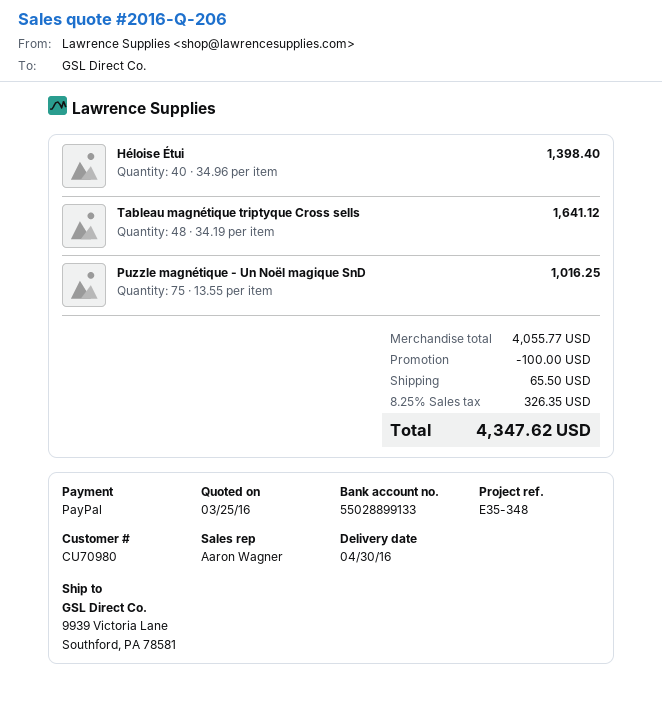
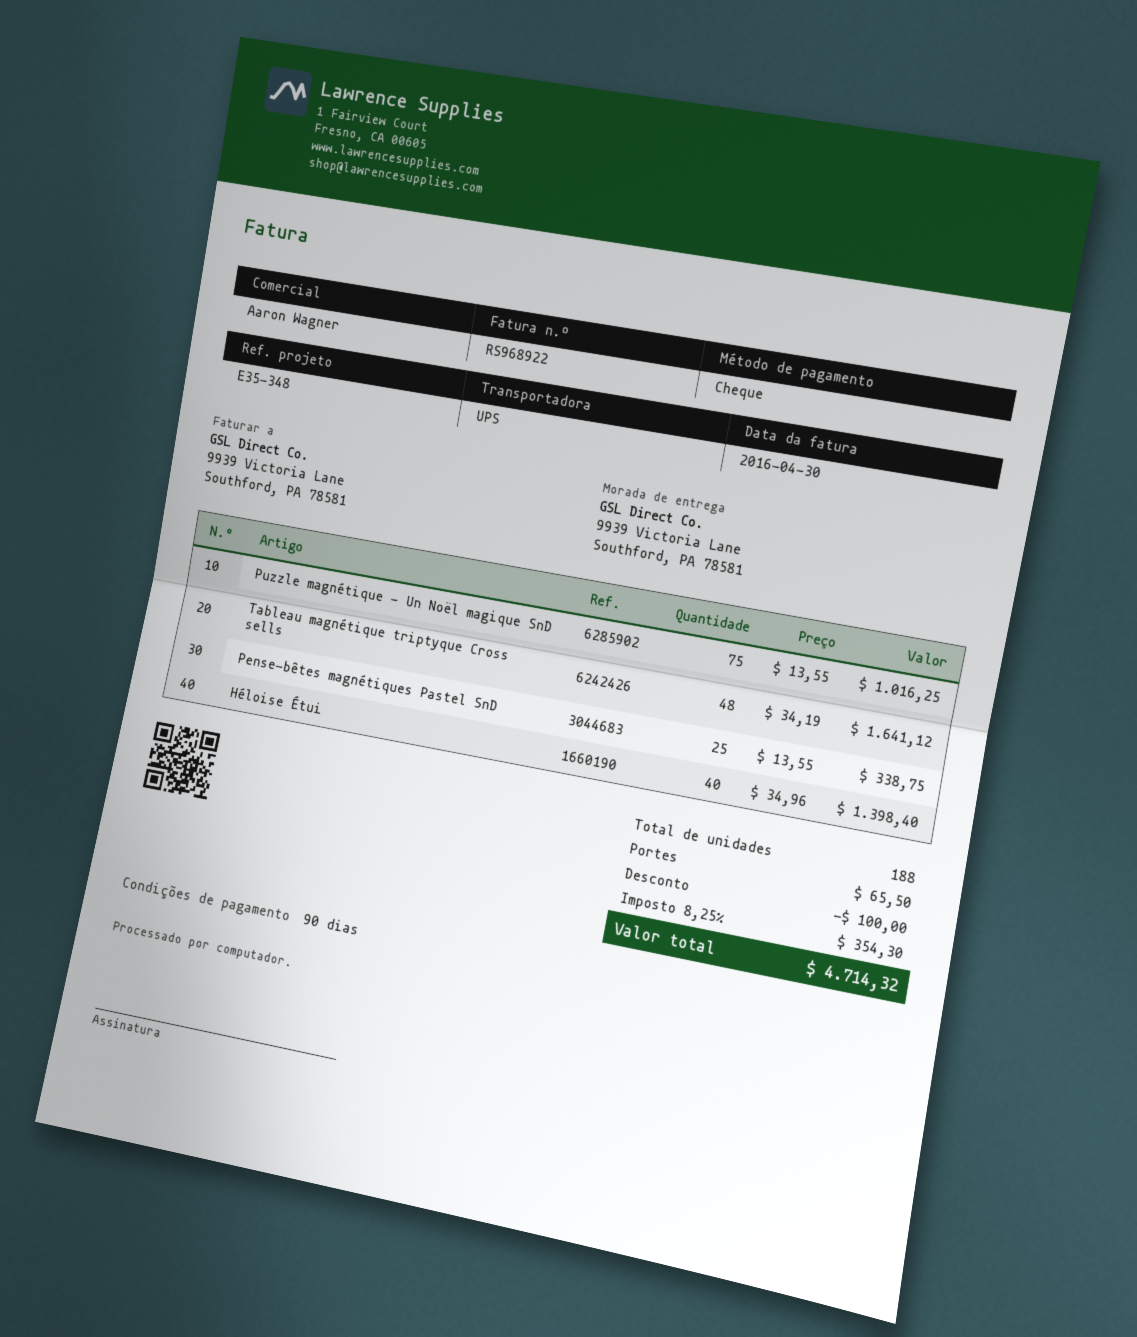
payment method: PayPal -> cheque
Pense-bêtes magnétiques Pastel SnD: none -> 25 x 13.55 = 338.75
tax: 8.25% = 326.35 -> 8.25% = 354.30
total: 4347.62 -> 4714.32

